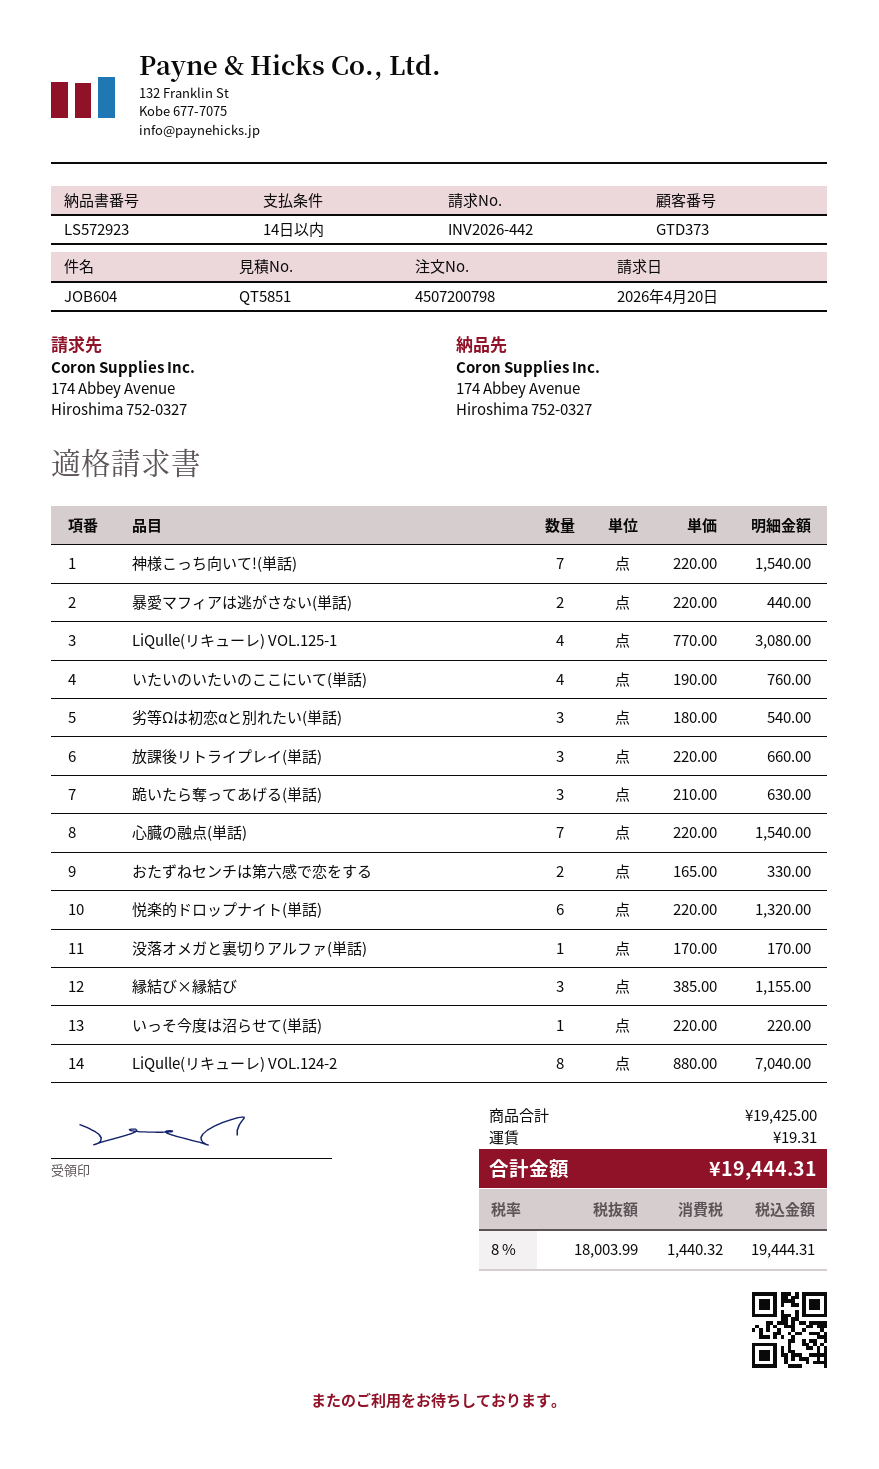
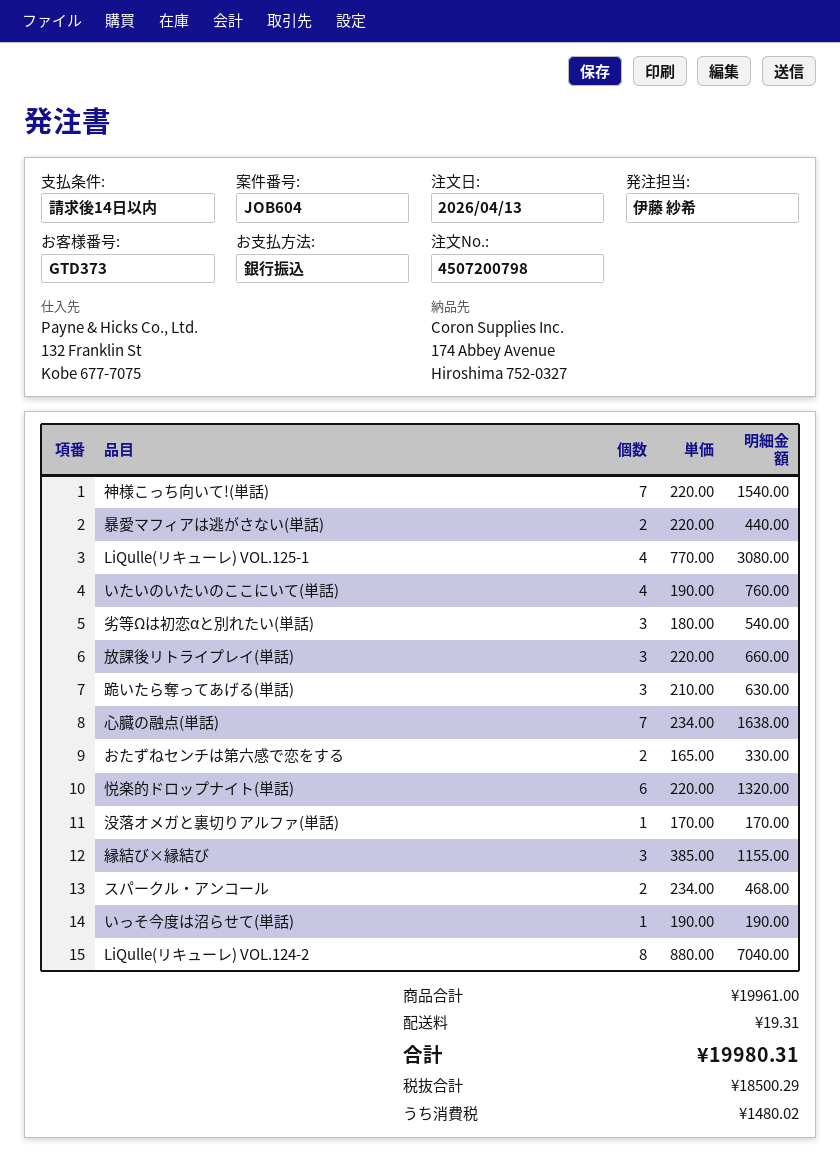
心臓の融点(単話): 7 x 220.00 = 1540.00 -> 7 x 234.00 = 1638.00
いっそ今度は沼らせて(単話): 1 x 220.00 = 220.00 -> 1 x 190.00 = 190.00
スパークル・アンコール: none -> 2 x 234.00 = 468.00
subtotal: 19425.00 -> 19961.00
net: 18003.99 -> 18500.29
tax: 1440.32 -> 1480.02
total: 19444.31 -> 19980.31

